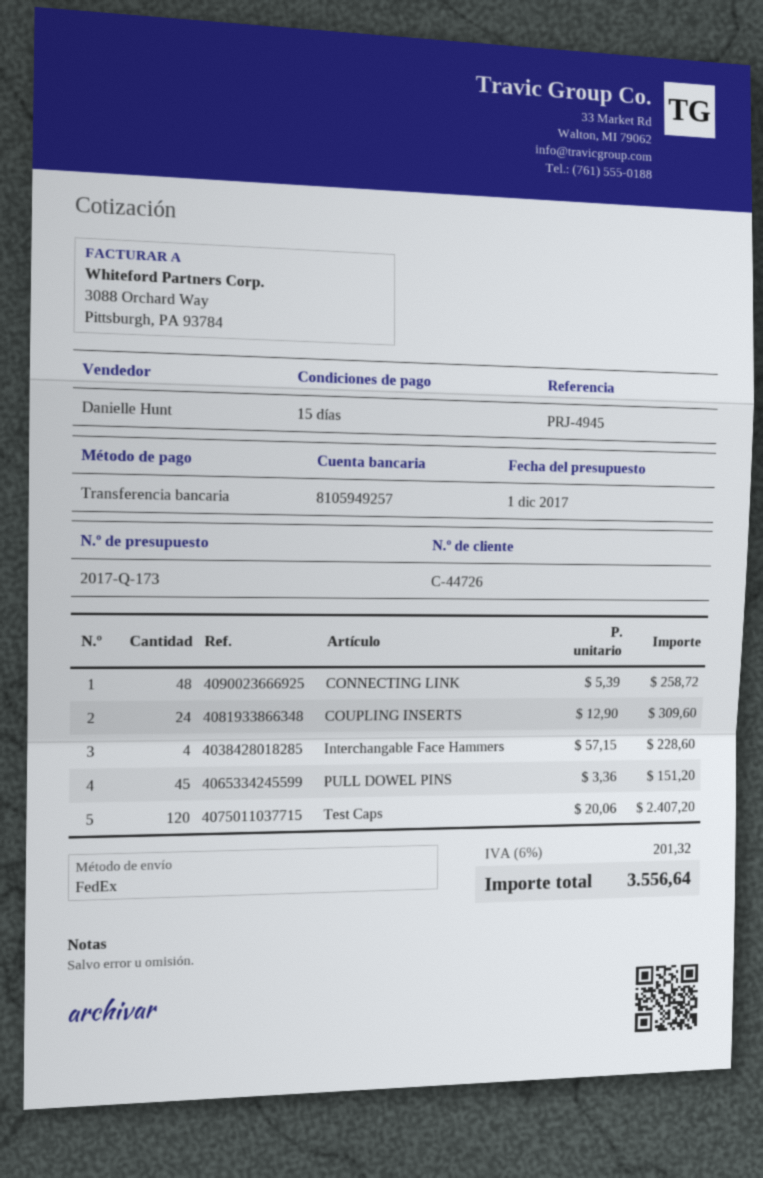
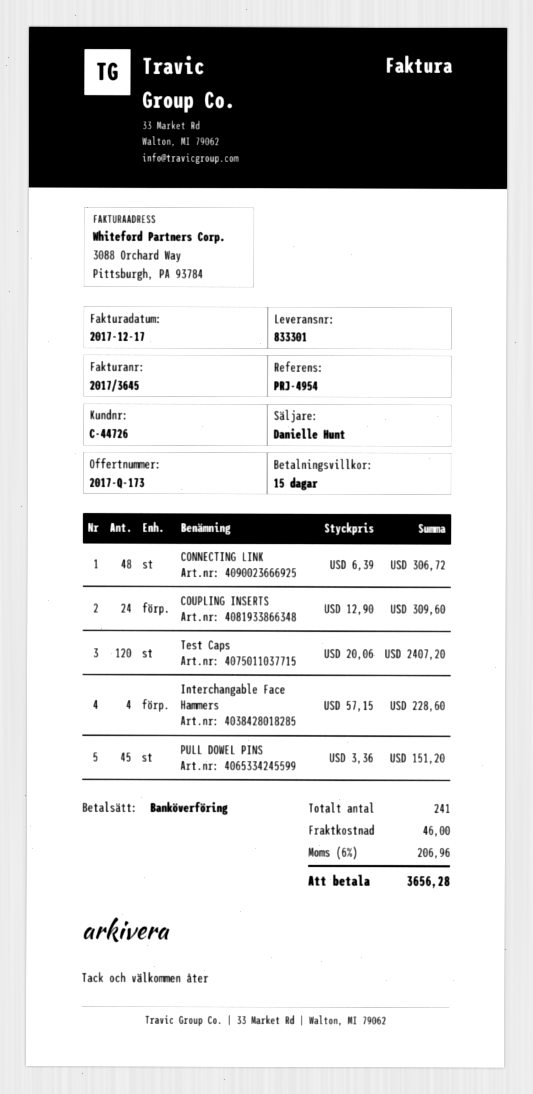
reference: PRJ-4945 -> PRJ-4954
CONNECTING LINK: 48 x 5.39 = 258.72 -> 48 x 6.39 = 306.72
shipping: none -> 46.00
tax: 6% = 201.32 -> 6% = 206.96
total: 3556.64 -> 3656.28

